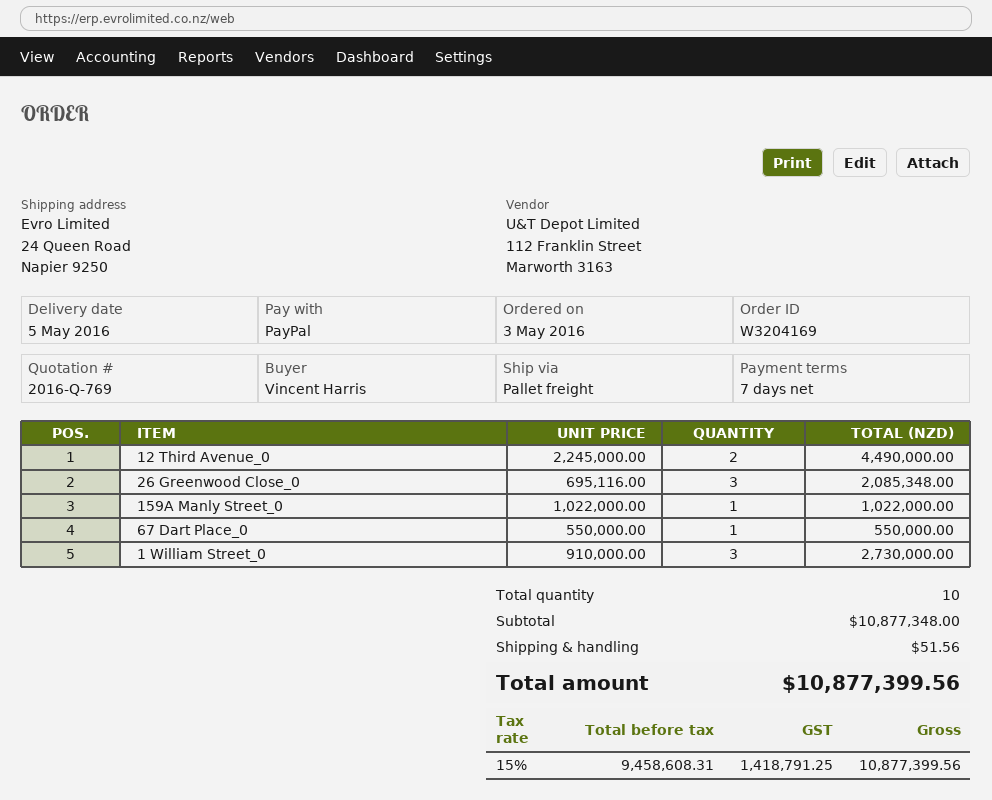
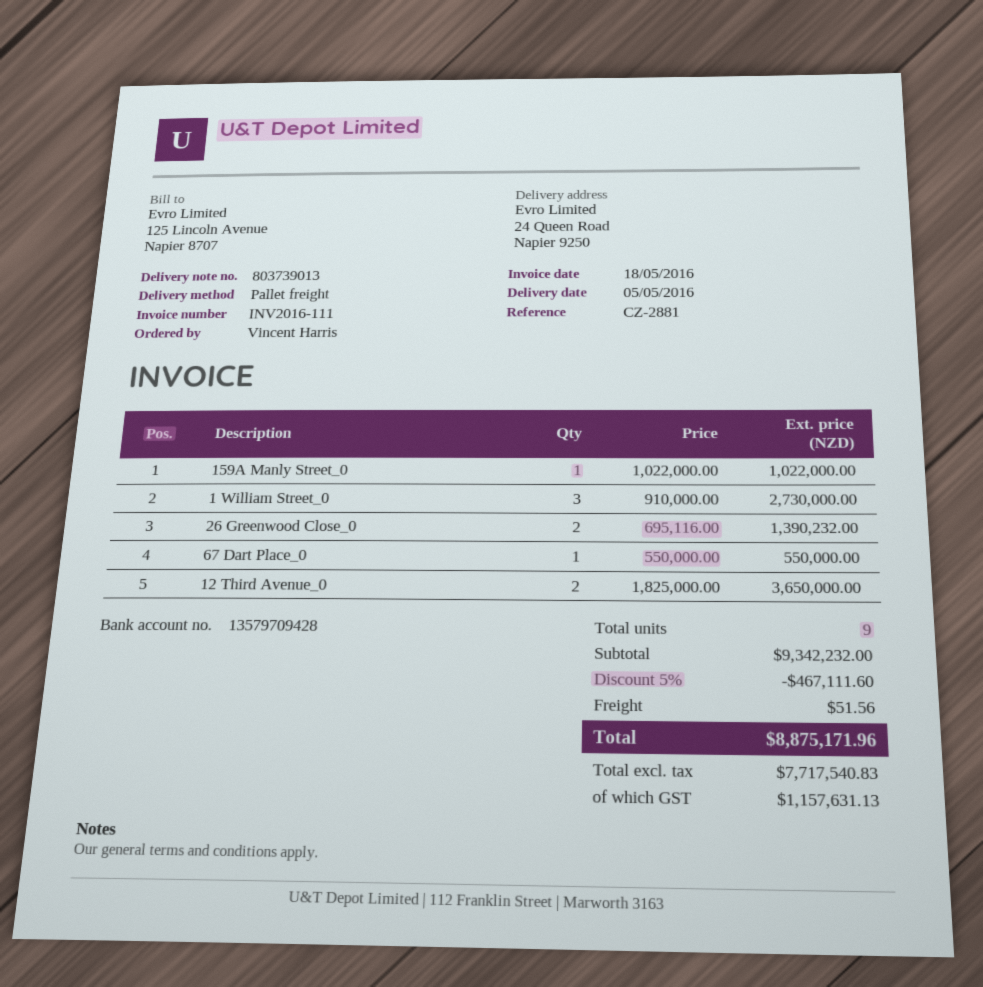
12 Third Avenue_0: 2 x 2245000.00 = 4490000.00 -> 2 x 1825000.00 = 3650000.00
26 Greenwood Close_0: 3 x 695116.00 = 2085348.00 -> 2 x 695116.00 = 1390232.00
total quantity: 10 -> 9
subtotal: 10877348.00 -> 9342232.00
discount: none -> 5% = 467111.60
net: 9458608.31 -> 7717540.83
tax: 1418791.25 -> 1157631.13
total: 10877399.56 -> 8875171.96

